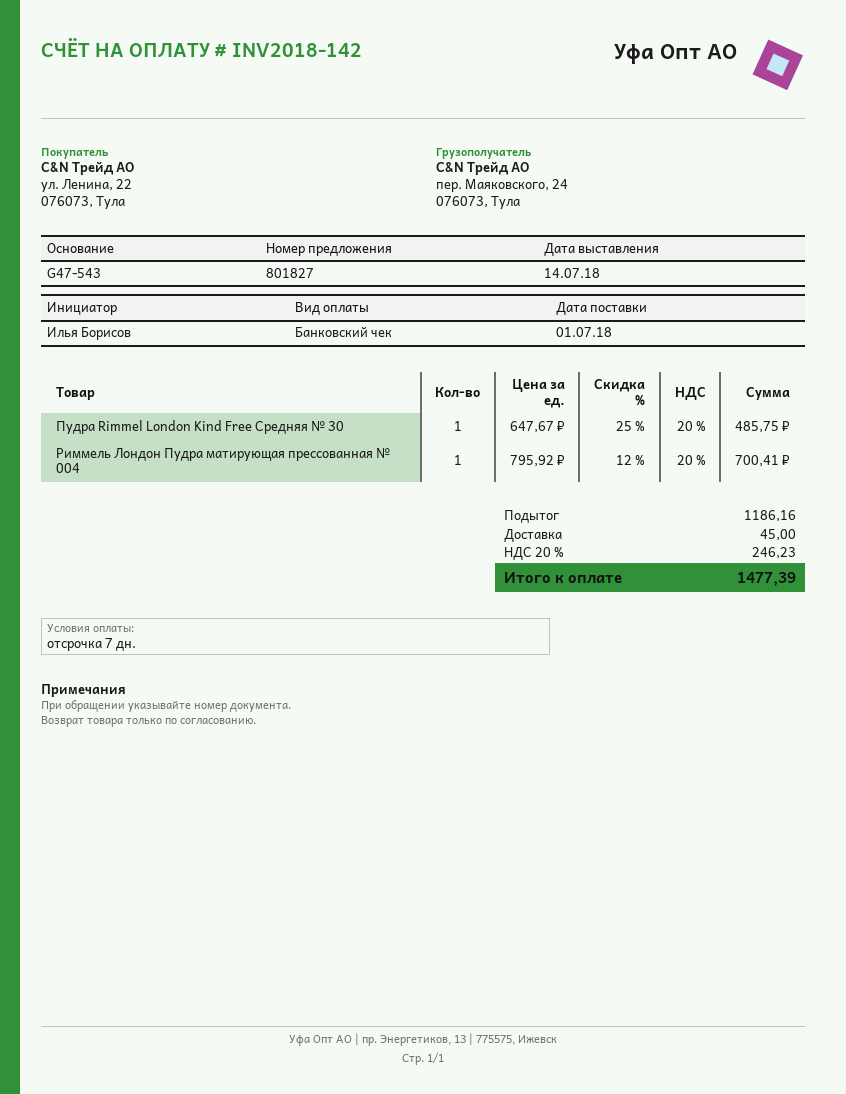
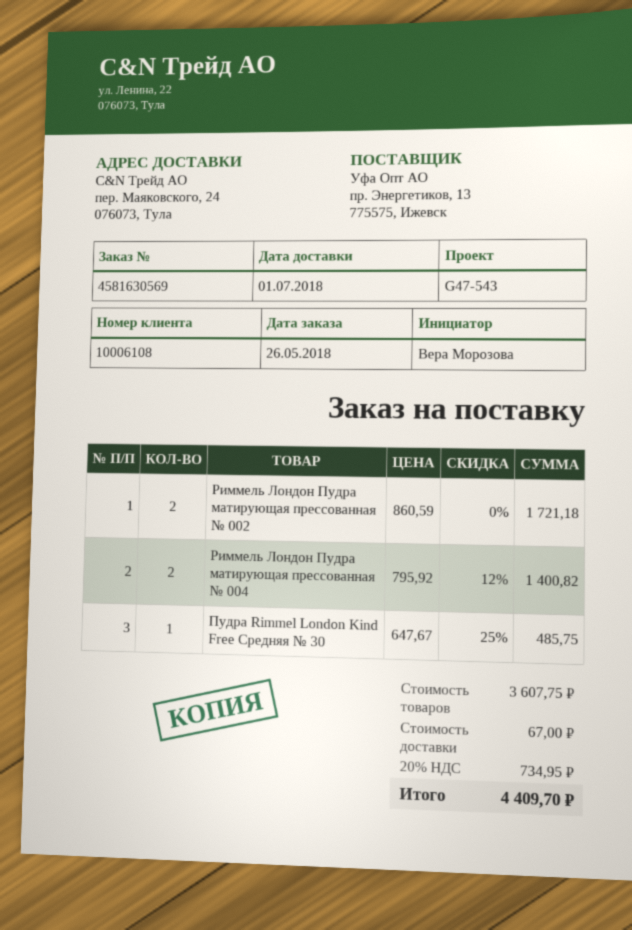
ordered by: Илья Борисов -> Вера Морозова
Риммель Лондон Пудра матирующая прессованная № 004: 1 x 795.92 - 12% = 700.41 -> 2 x 795.92 - 12% = 1400.82
Риммель Лондон Пудра матирующая прессованная № 002: none -> 2 x 860.59 = 1721.18
subtotal: 1186.16 -> 3607.75
shipping: 45.00 -> 67.00
tax: 20% = 246.23 -> 20% = 734.95
total: 1477.39 -> 4409.70

